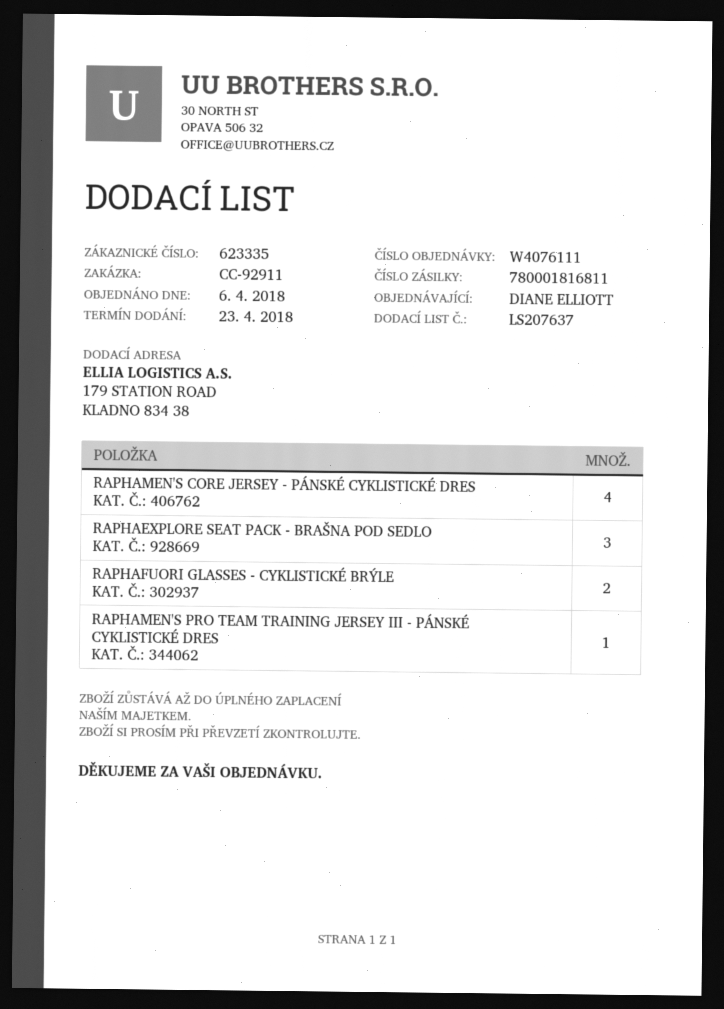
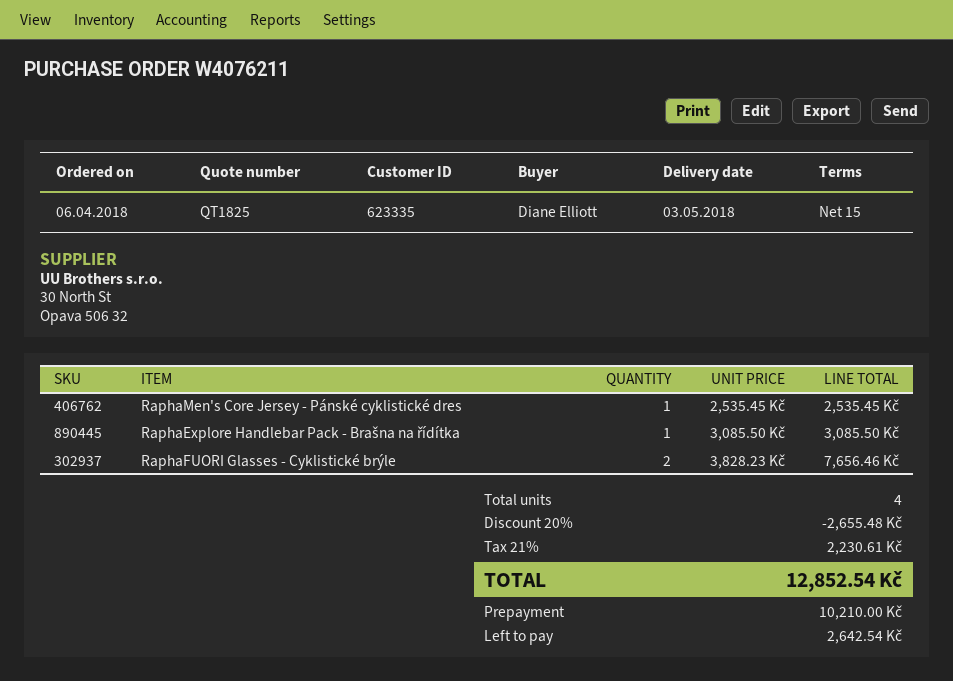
order number: W4076111 -> W4076211
delivery date: 2018-04-23 -> 2018-05-03
RAPHAMEN'S CORE JERSEY - PÁNSKÉ CYKLISTICKÉ DRES: 4 -> 1
RAPHAEXPLORE SEAT PACK - BRAŠNA POD SEDLO: 3 -> none
RAPHAMEN'S PRO TEAM TRAINING JERSEY III - PÁNSKÉ CYKLISTICKÉ DRES: 1 -> none
RaphaExplore Handlebar Pack - Brašna na řídítka: none -> 1

